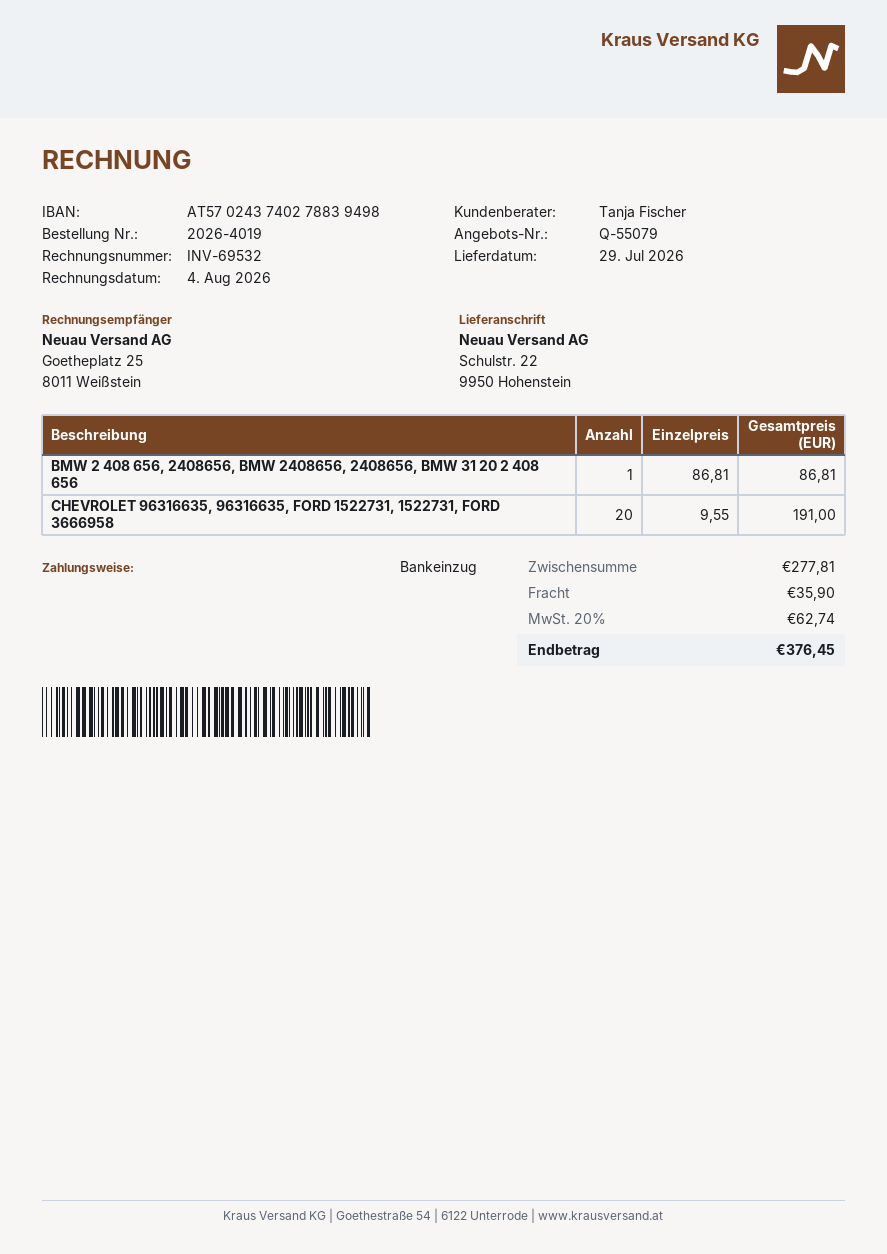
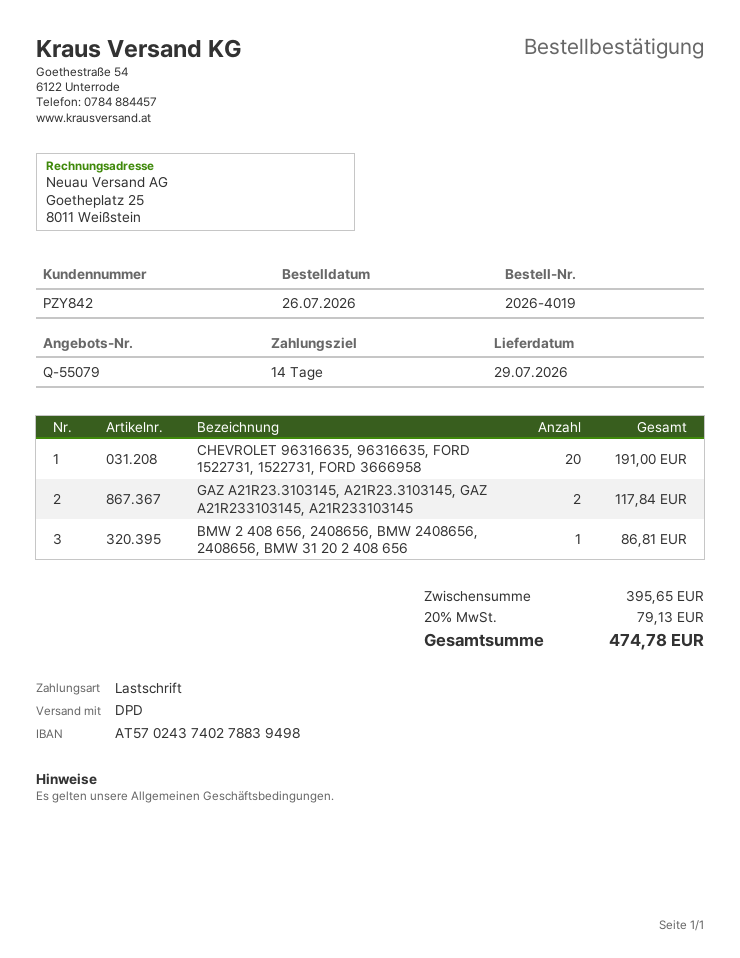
GAZ A21R23.3103145, A21R23.3103145, GAZ A21R233103145, A21R233103145: none -> 2 for 117.84
subtotal: 277.81 -> 395.65
shipping: 35.90 -> none
tax: 20% = 62.74 -> 20% = 79.13
total: 376.45 -> 474.78

